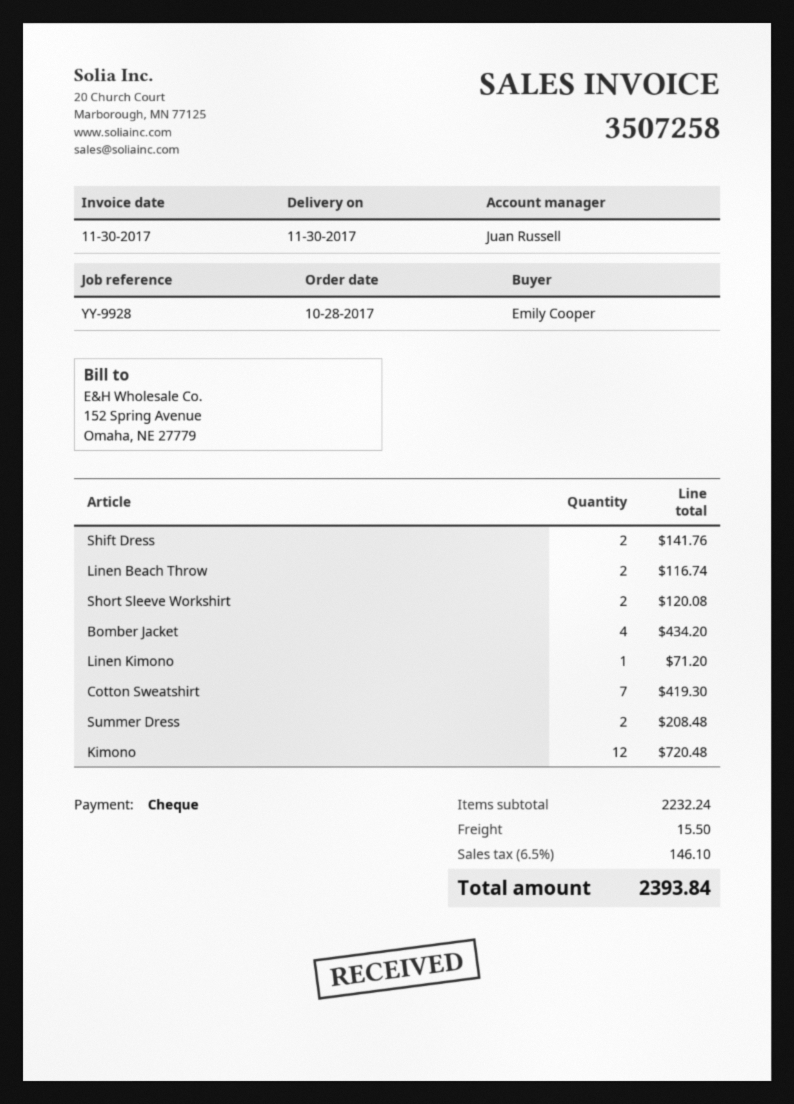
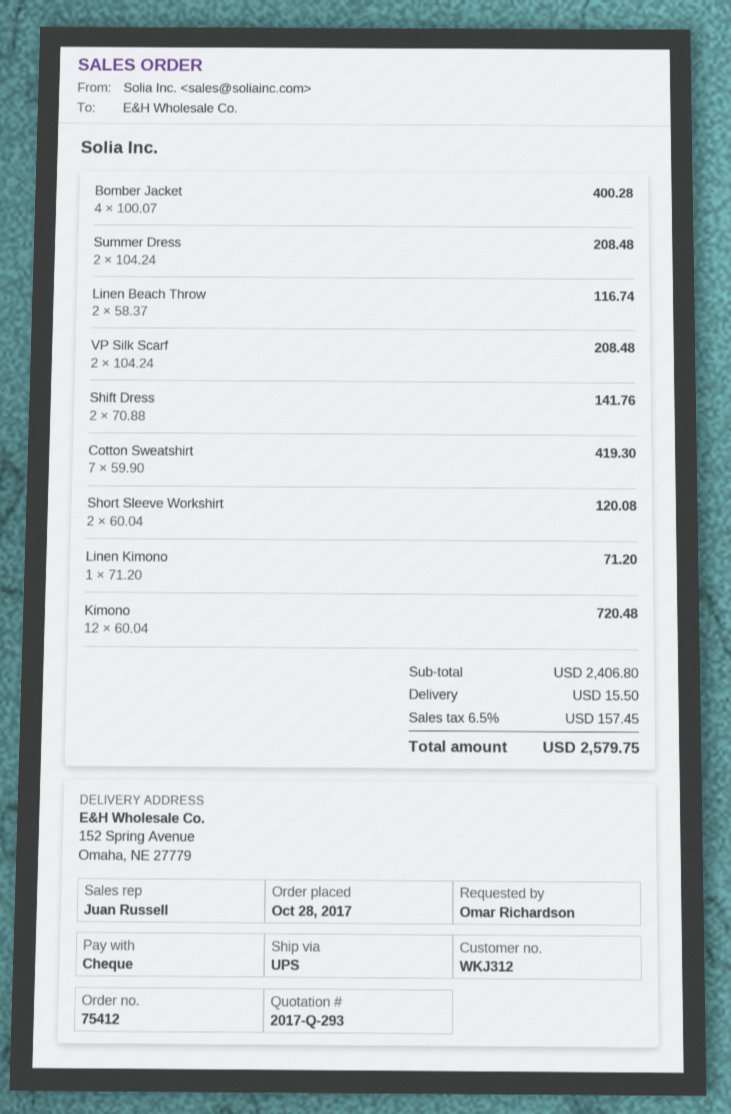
ordered by: Emily Cooper -> Omar Richardson
Bomber Jacket: 4 for 434.20 -> 4 for 400.28
VP Silk Scarf: none -> 2 for 208.48
subtotal: 2232.24 -> 2406.80
tax: 6.5% = 146.10 -> 6.5% = 157.45
total: 2393.84 -> 2579.75

